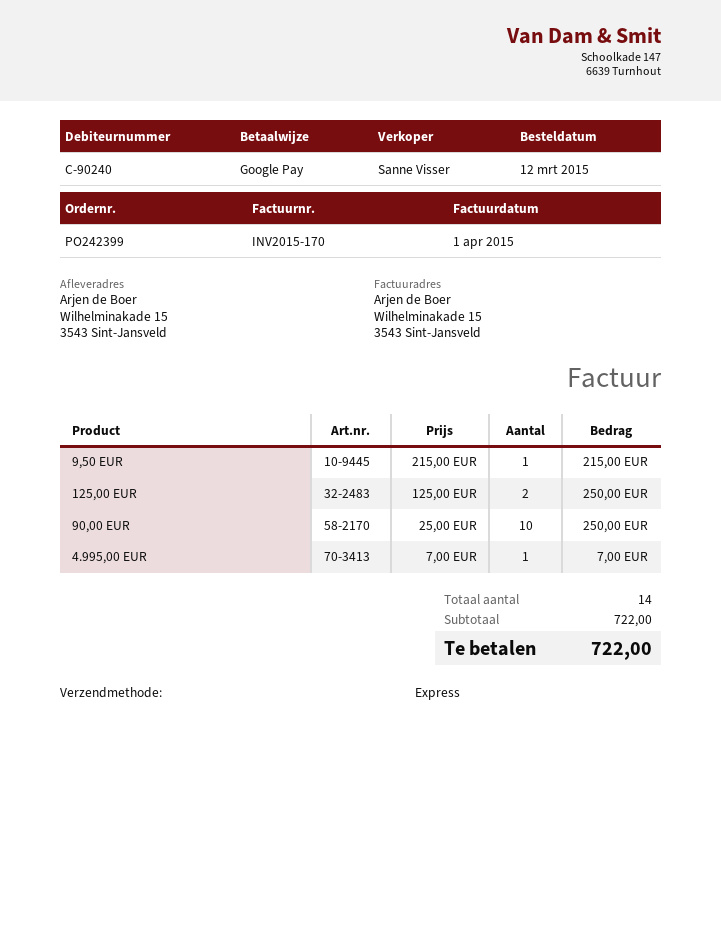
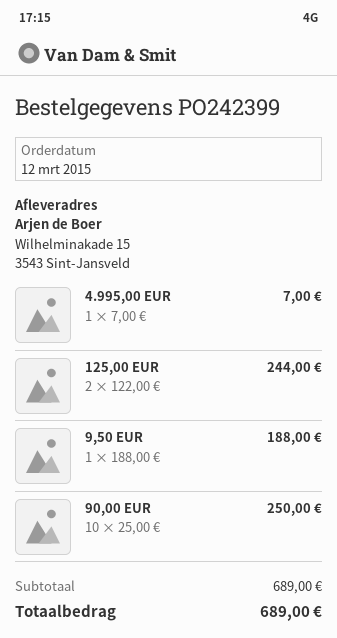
9,50 EUR: 1 x 215.00 = 215.00 -> 1 x 188.00 = 188.00
125,00 EUR: 2 x 125.00 = 250.00 -> 2 x 122.00 = 244.00
subtotal: 722.00 -> 689.00
total: 722.00 -> 689.00

